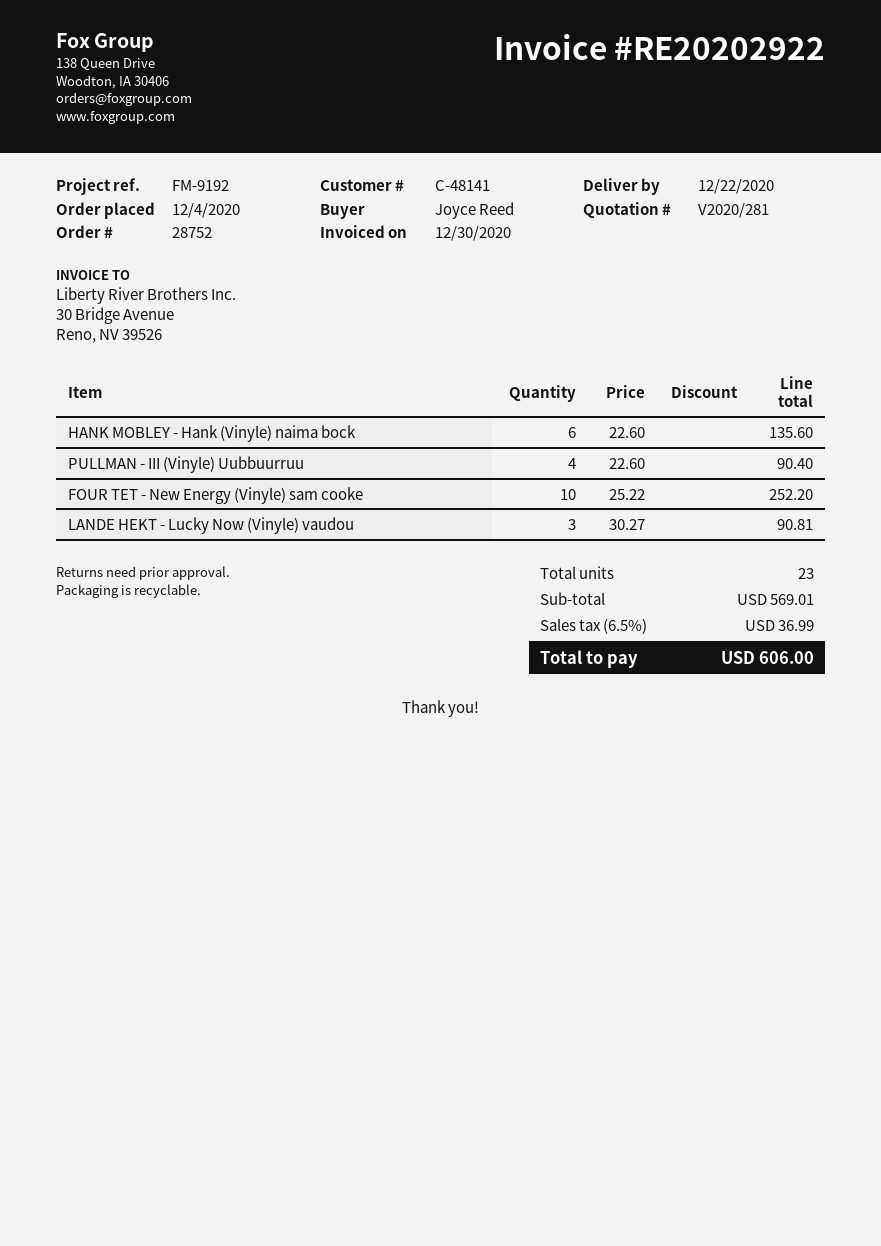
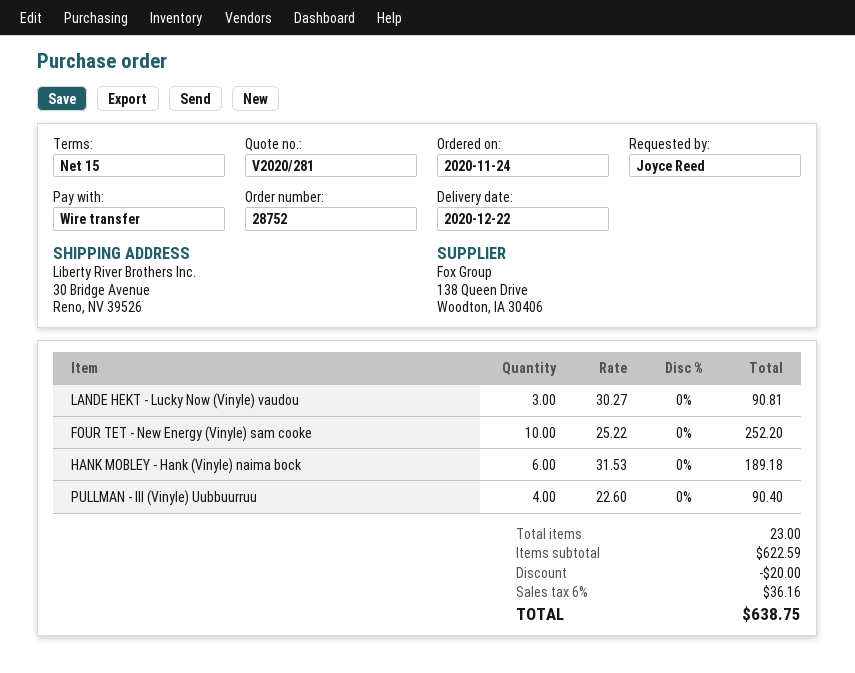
order date: 2020-12-04 -> 2020-11-24
HANK MOBLEY - Hank (Vinyle) naima bock: 6 x 22.60 = 135.60 -> 6 x 31.53 = 189.18
subtotal: 569.01 -> 622.59
discount: none -> 20.00
tax: 6.5% = 36.99 -> 6% = 36.16
total: 606.00 -> 638.75

